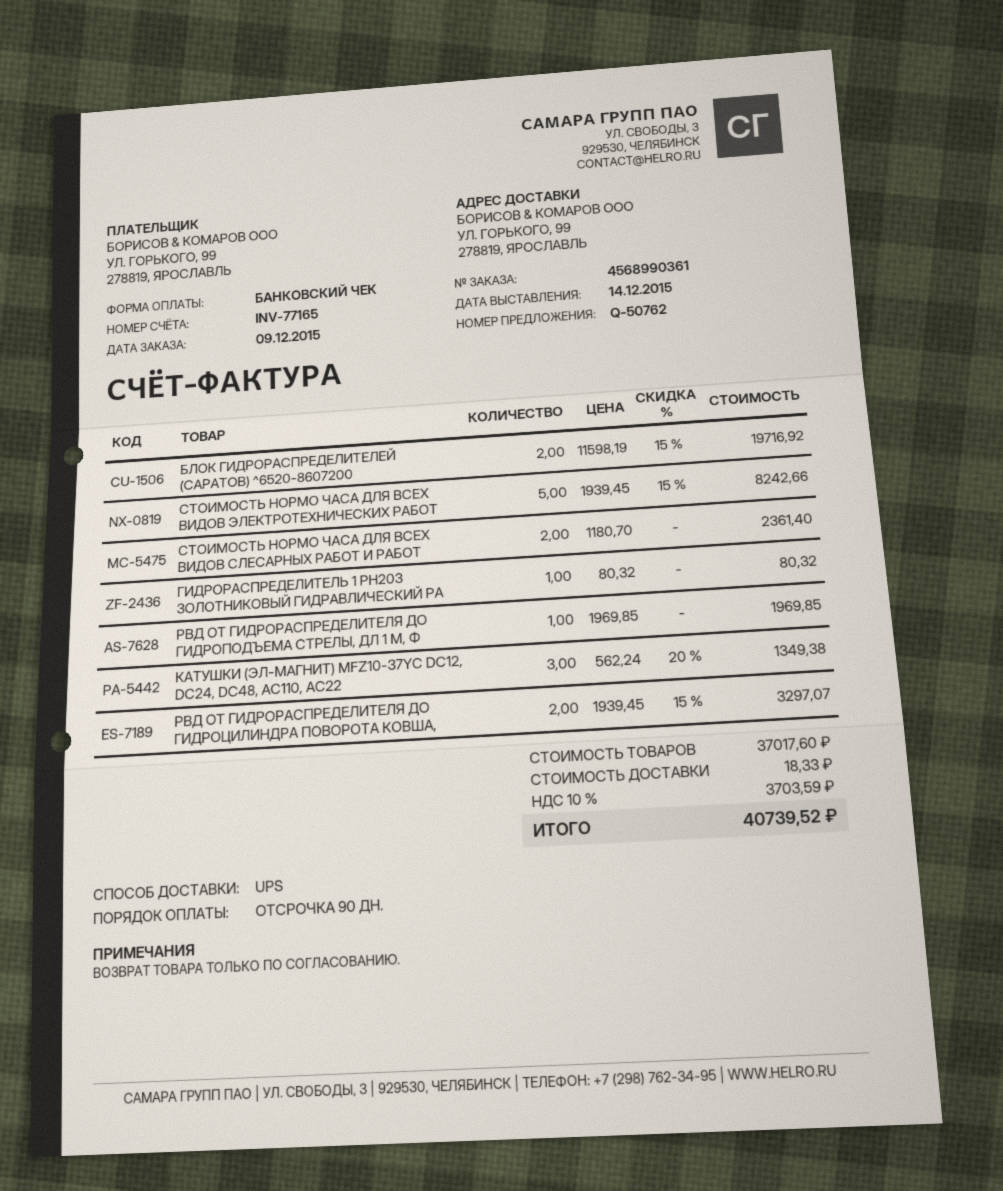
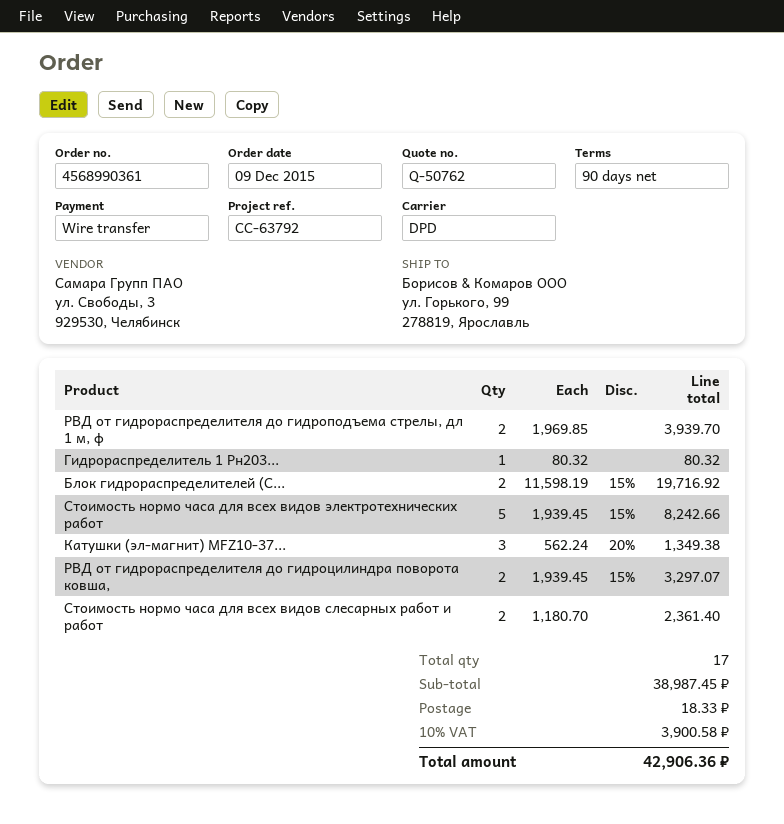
payment method: cheque -> bank transfer
shipping method: UPS -> DPD
РВД ОТ ГИДРОРАСПРЕДЕЛИТЕЛЯ ДО ГИДРОПОДЪЕМА СТРЕЛЫ, ДЛ 1 М, Ф: 1 x 1969.85 = 1969.85 -> 2 x 1969.85 = 3939.70
subtotal: 37017.60 -> 38987.45
tax: 10% = 3703.59 -> 10% = 3900.58
total: 40739.52 -> 42906.36

